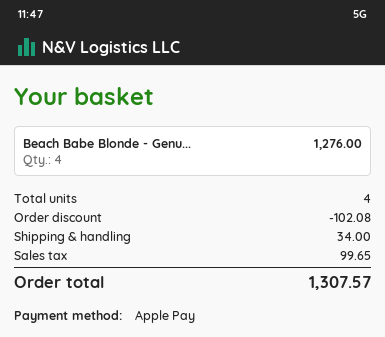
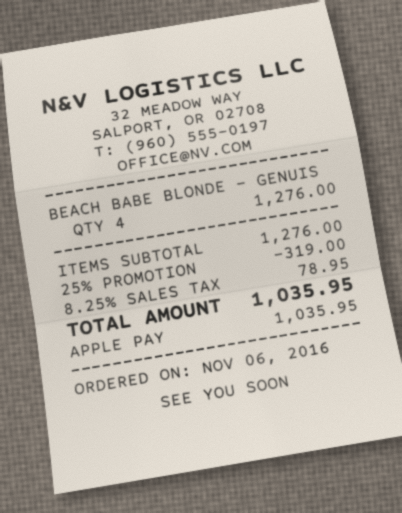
discount: 102.08 -> 319.00
shipping: 34.00 -> none
tax: 99.65 -> 78.95
total: 1307.57 -> 1035.95

